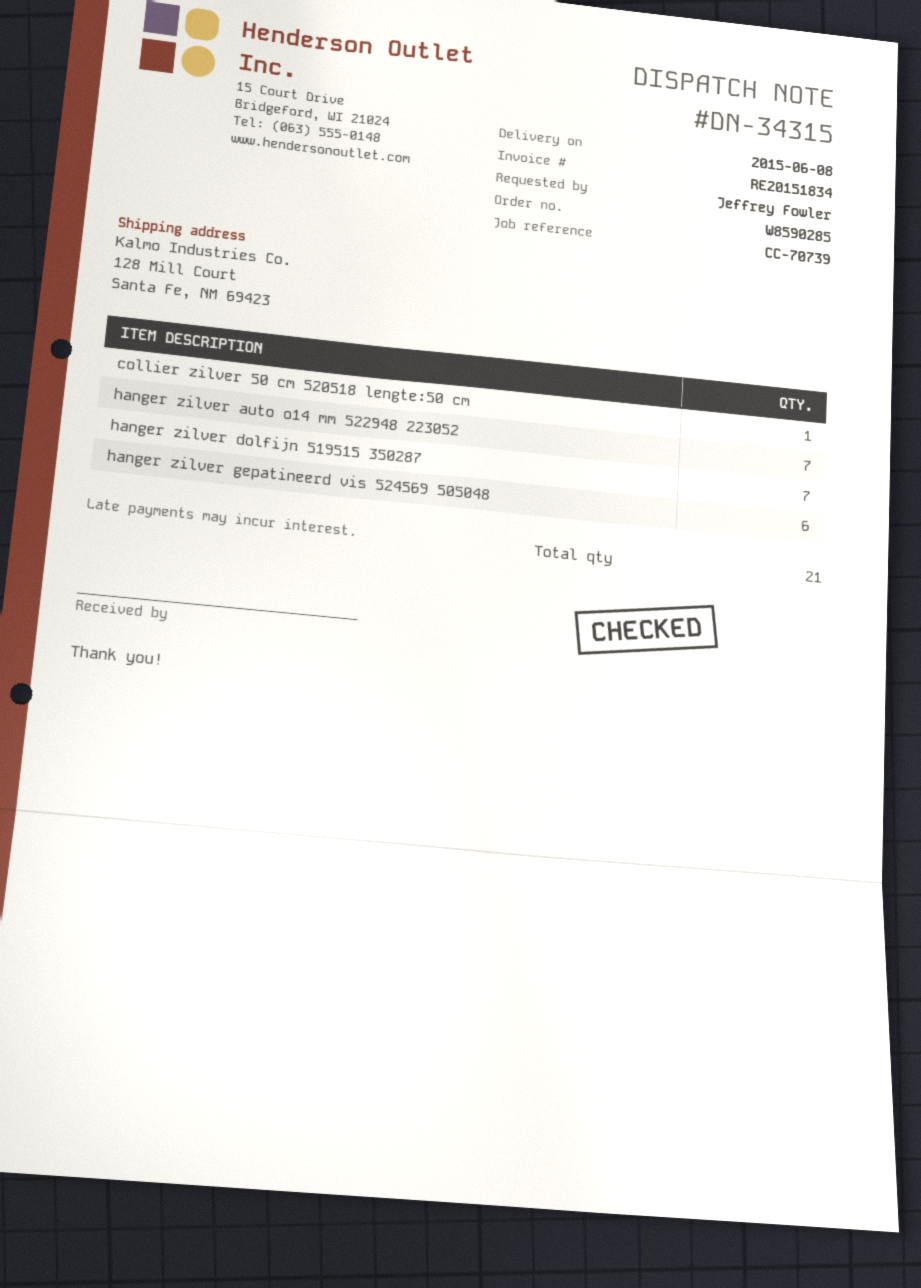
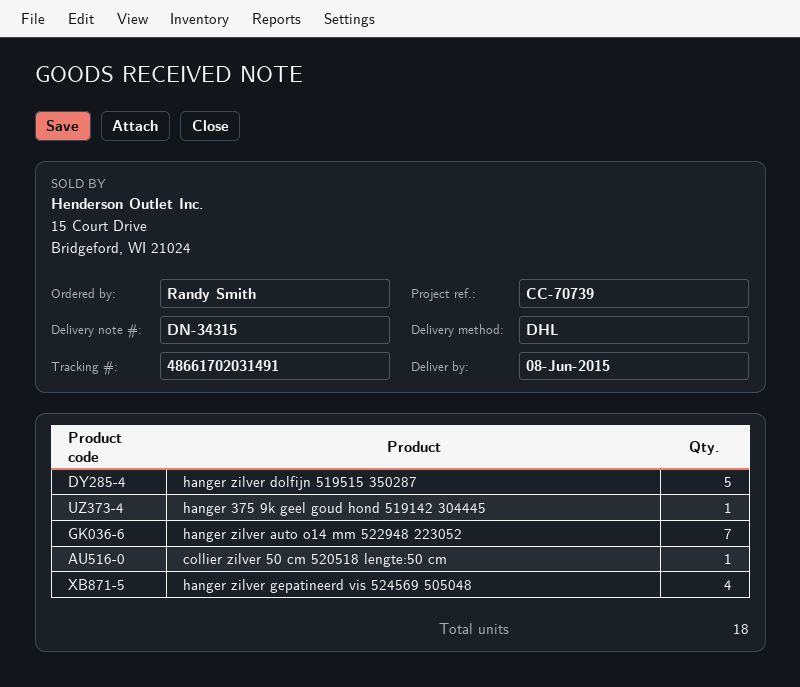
ordered by: Jeffrey Fowler -> Randy Smith
hanger zilver dolfijn 519515 350287: 7 -> 5
hanger zilver gepatineerd vis 524569 505048: 6 -> 4
hanger 375 9k geel goud hond 519142 304445: none -> 1
total quantity: 21 -> 18

